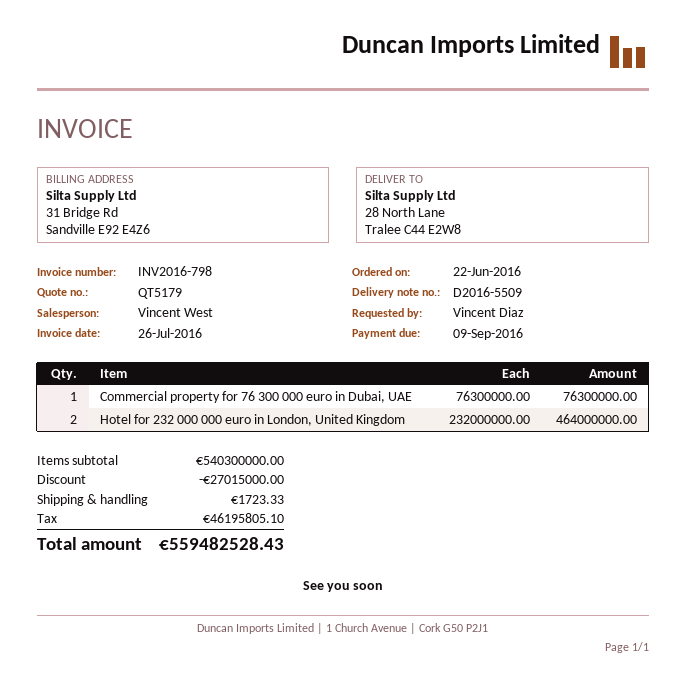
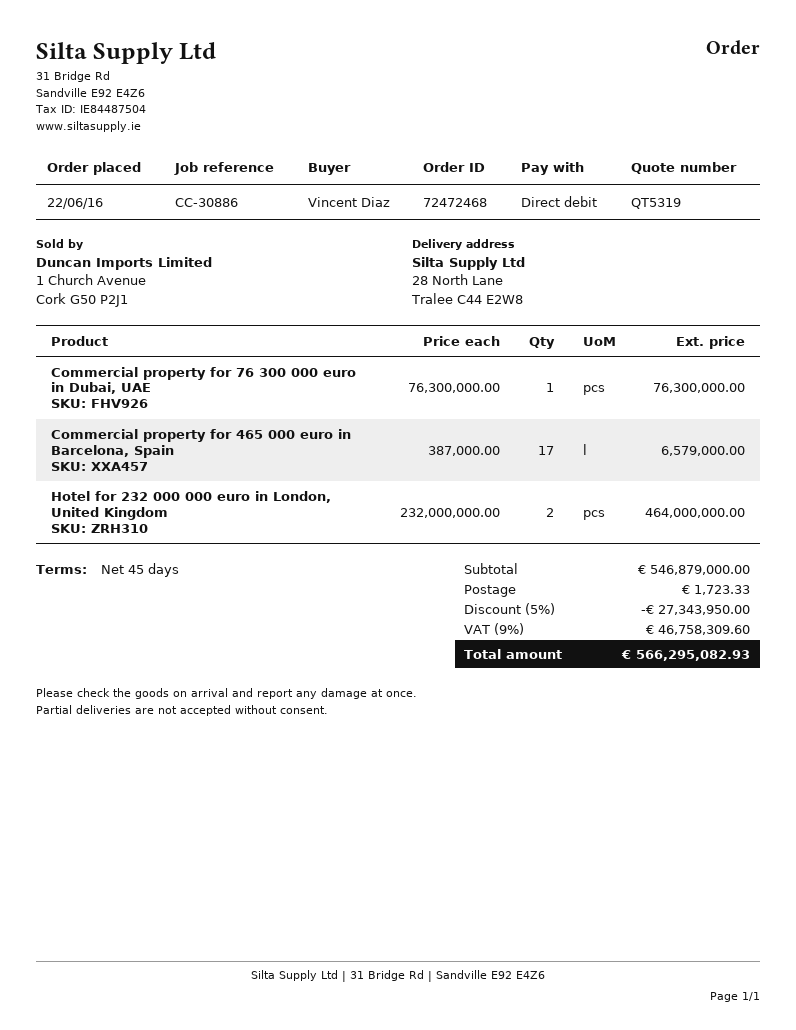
quote number: QT5179 -> QT5319
Commercial property for 465 000 euro in Barcelona, Spain: none -> 17 x 387000.00 = 6579000.00
subtotal: 540300000.00 -> 546879000.00
discount: 27015000.00 -> 27343950.00
tax: 46195805.10 -> 46758309.60
total: 559482528.43 -> 566295082.93

